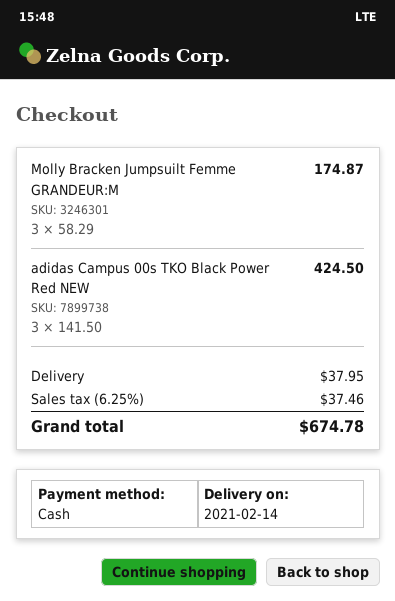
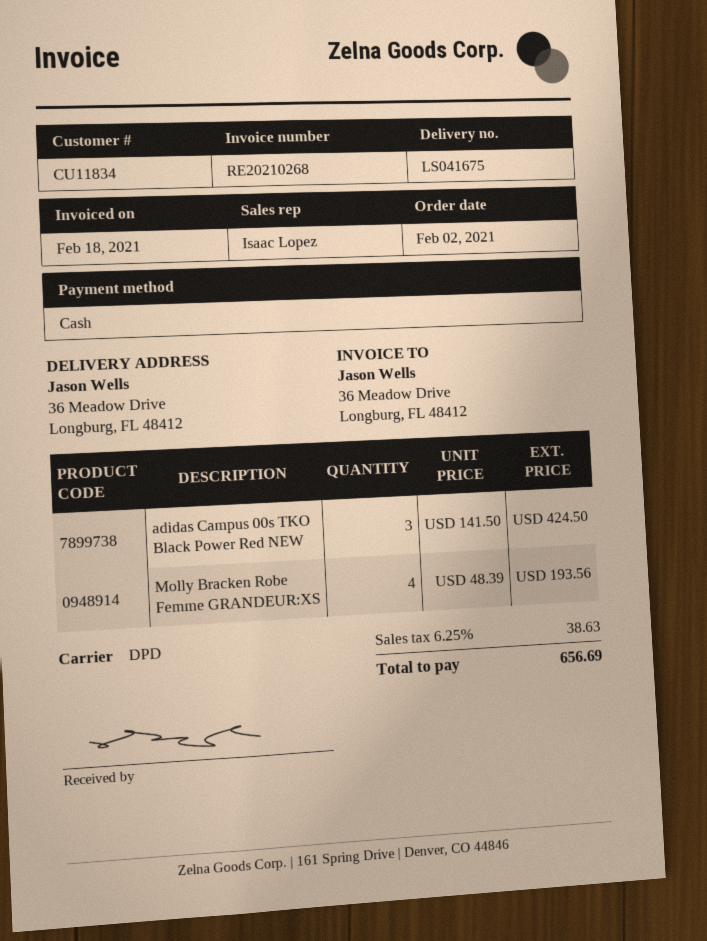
Molly Bracken Jumpsuilt Femme GRANDEUR:M: 3 x 58.29 = 174.87 -> none
Molly Bracken Robe Femme GRANDEUR:XS: none -> 4 x 48.39 = 193.56
shipping: 37.95 -> none
tax: 6.25% = 37.46 -> 6.25% = 38.63
total: 674.78 -> 656.69

